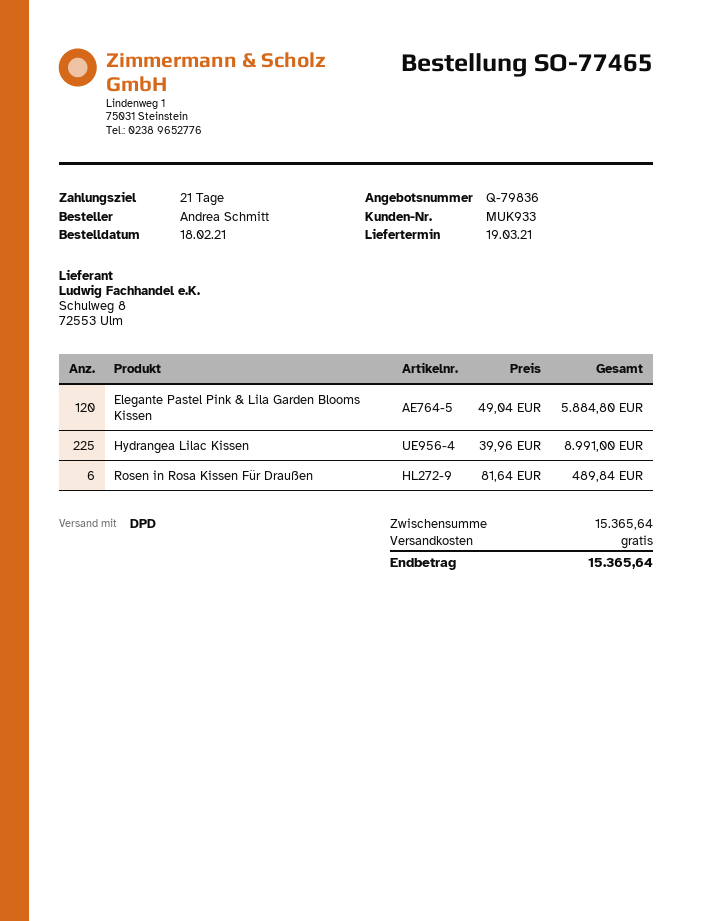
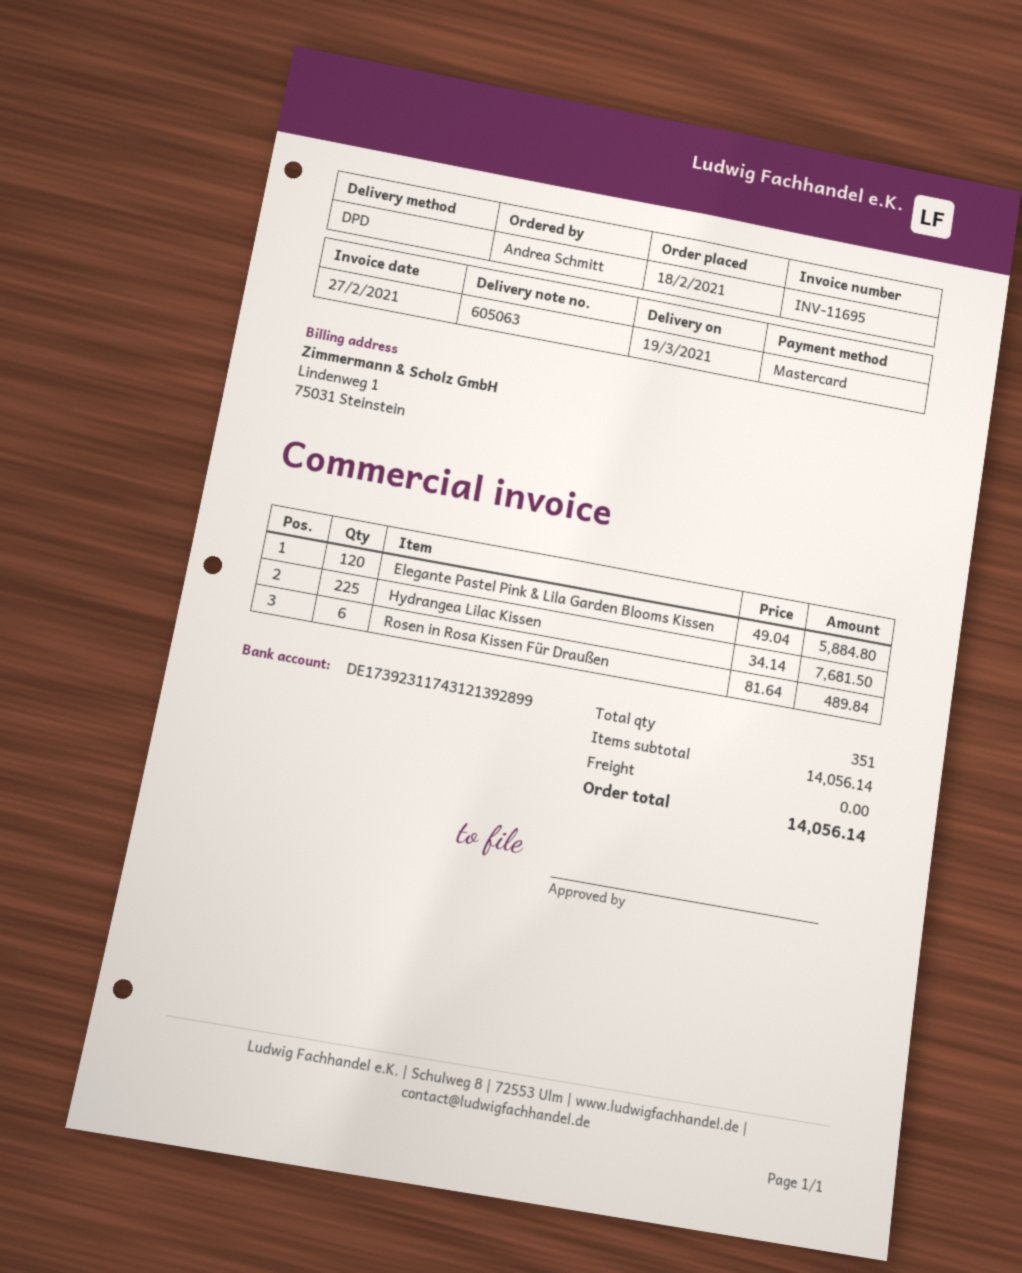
Hydrangea Lilac Kissen: 225 x 39.96 = 8991.00 -> 225 x 34.14 = 7681.50
subtotal: 15365.64 -> 14056.14
total: 15365.64 -> 14056.14

